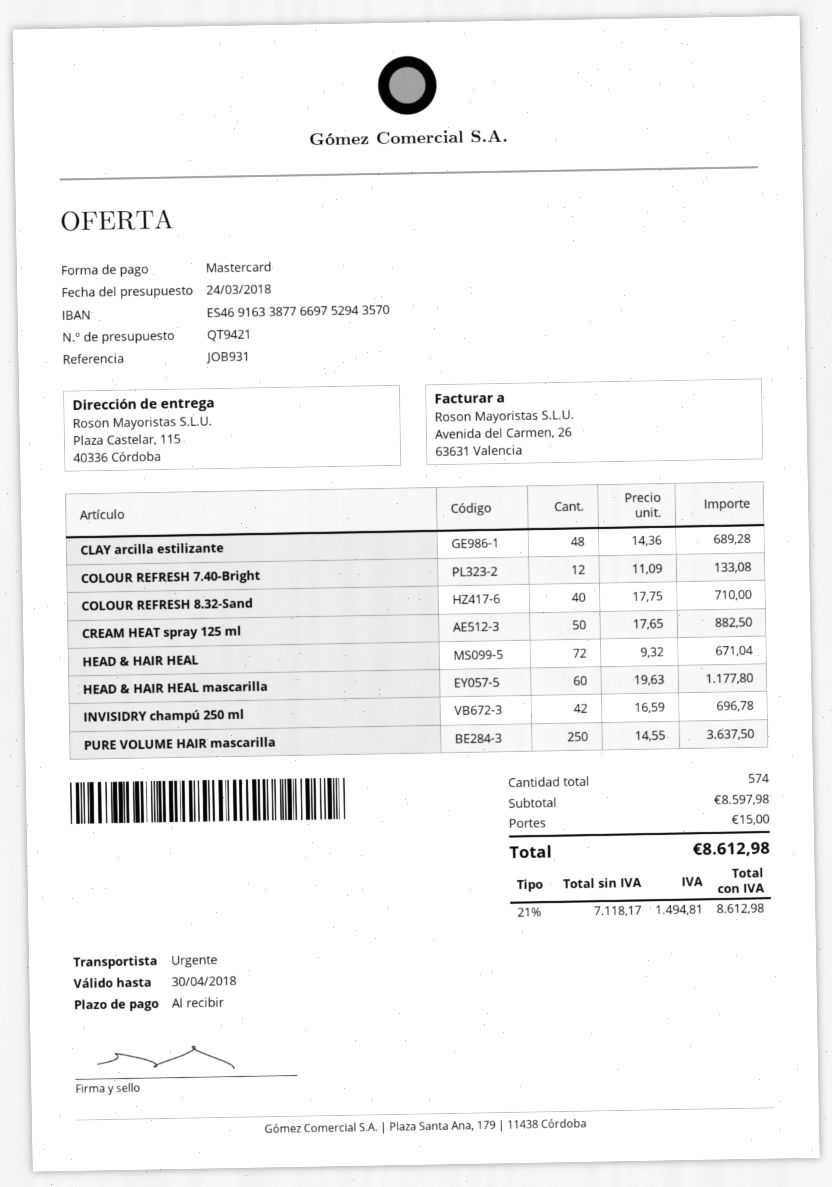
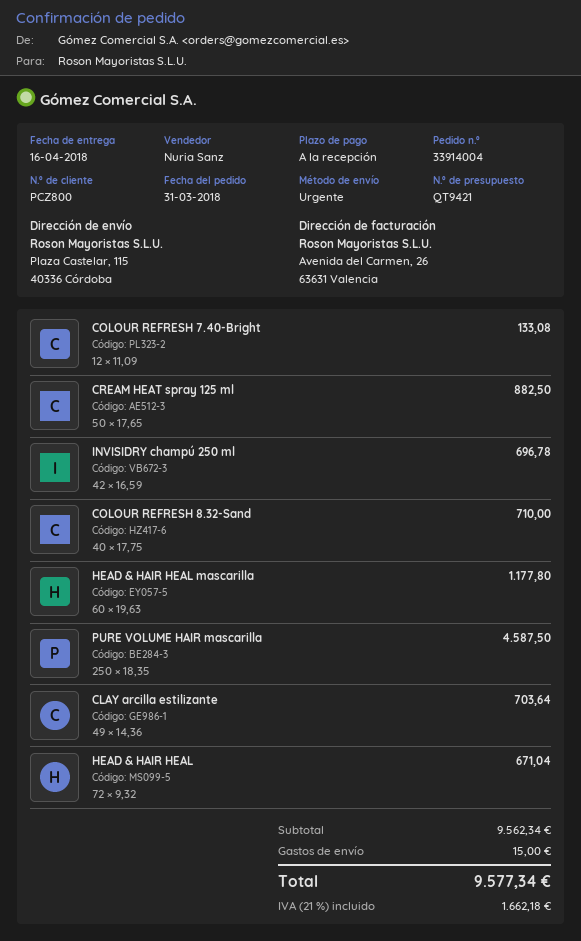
CLAY arcilla estilizante: 48 x 14.36 = 689.28 -> 49 x 14.36 = 703.64
PURE VOLUME HAIR mascarilla: 250 x 14.55 = 3637.50 -> 250 x 18.35 = 4587.50
subtotal: 8597.98 -> 9562.34
tax: 21% = 1494.81 -> 21% = 1662.18
total: 8612.98 -> 9577.34

